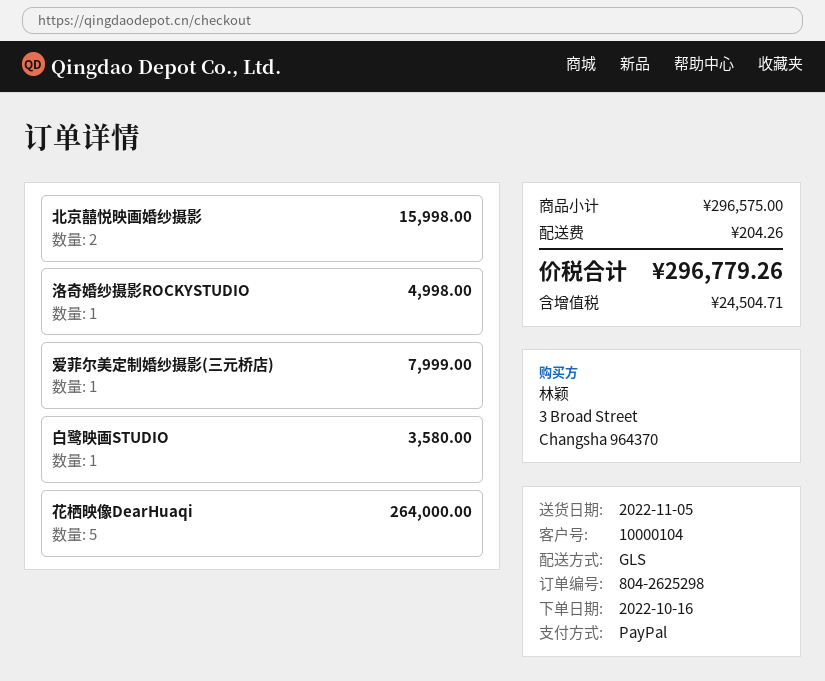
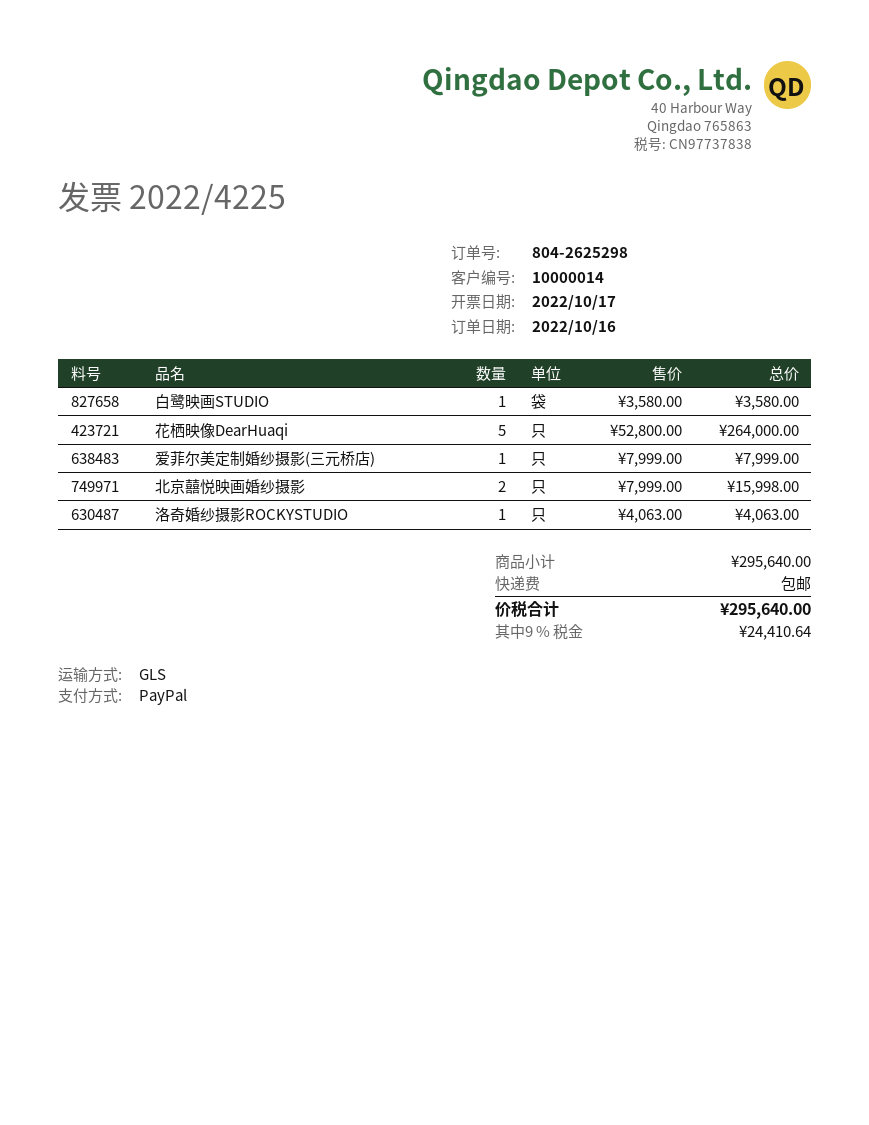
customer number: 10000104 -> 10000014
洛奇婚纱摄影ROCKYSTUDIO: 1 for 4998.00 -> 1 for 4063.00
subtotal: 296575.00 -> 295640.00
shipping: 204.26 -> 0.00
tax: 24504.71 -> 24410.64
total: 296779.26 -> 295640.00

